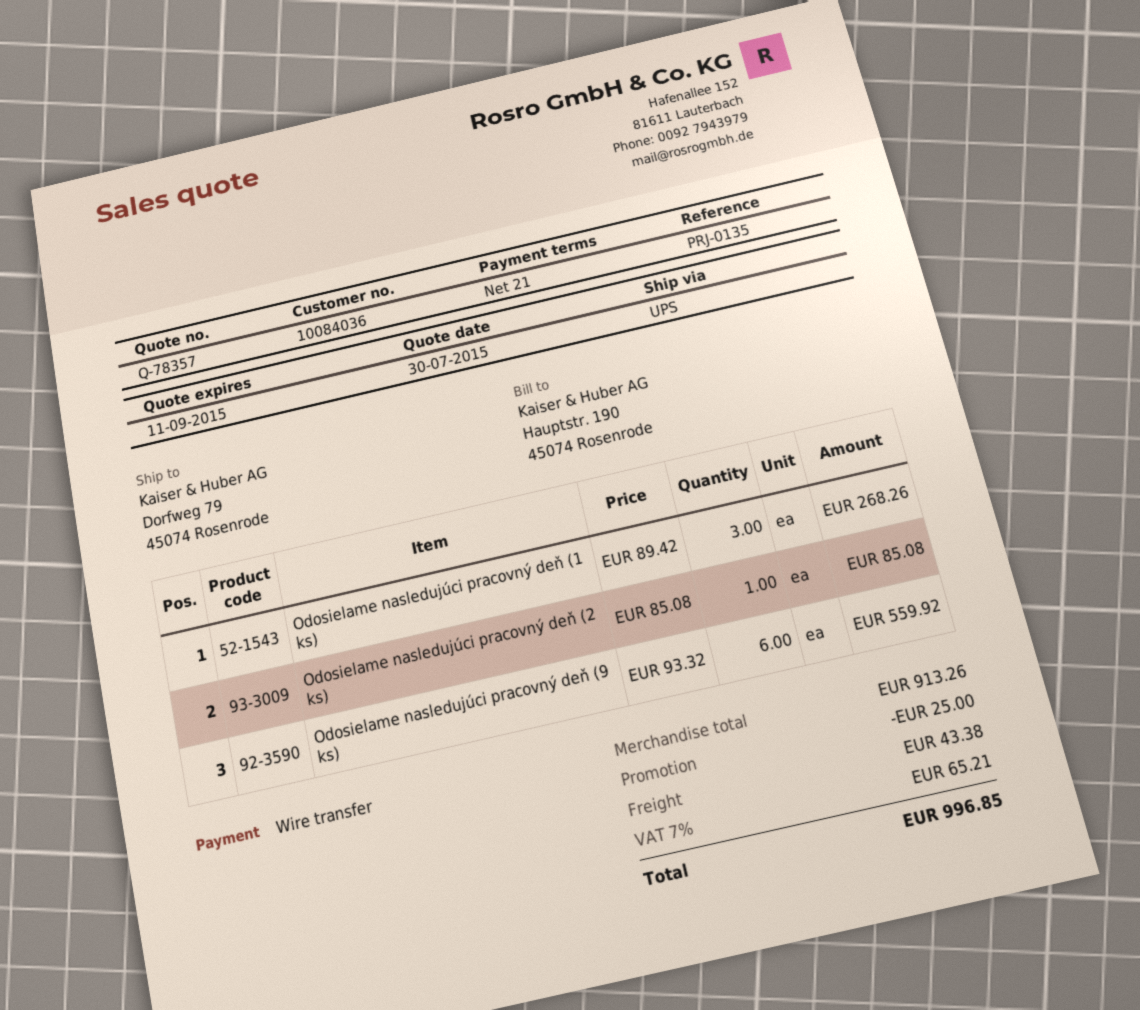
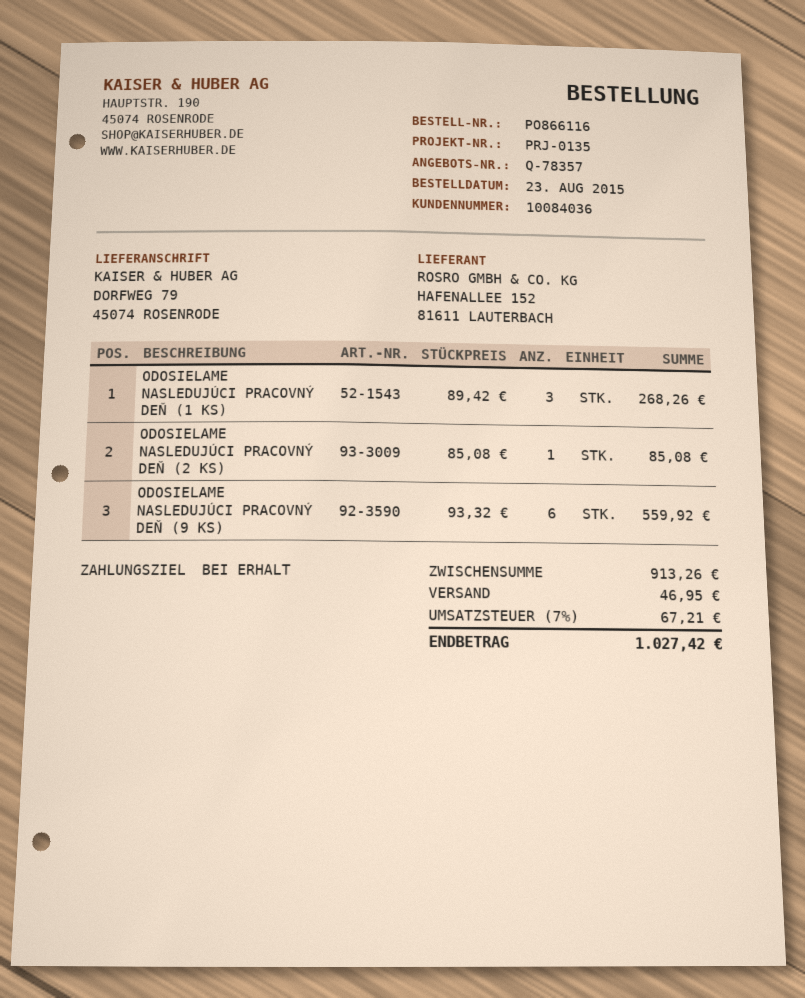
payment terms: 21 days -> on receipt
discount: 25.00 -> none
shipping: 43.38 -> 46.95
tax: 7% = 65.21 -> 7% = 67.21
total: 996.85 -> 1027.42

